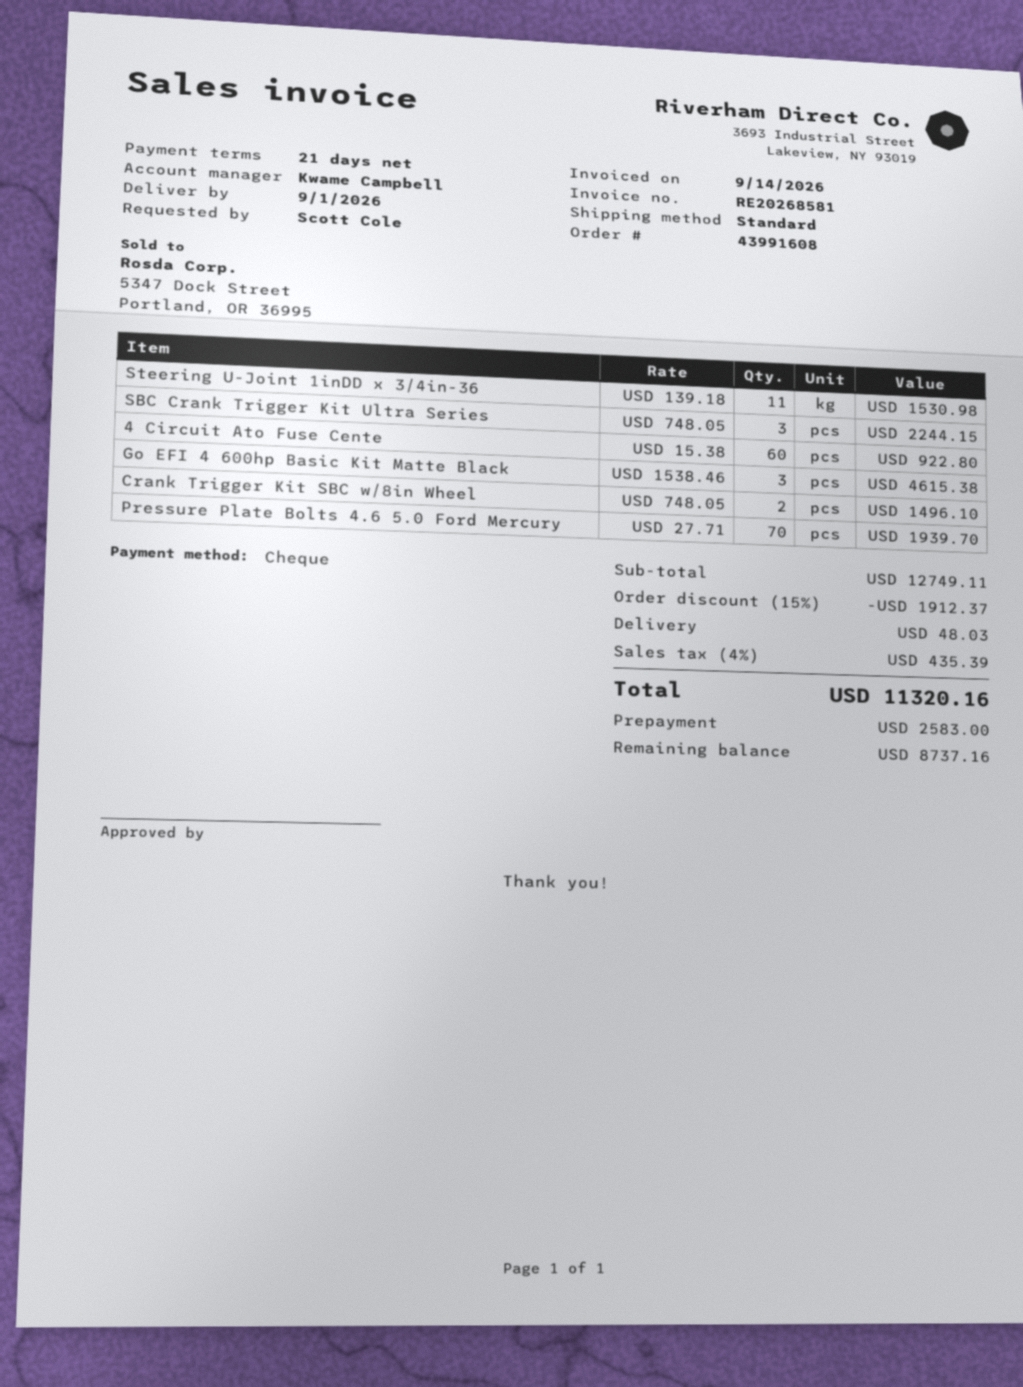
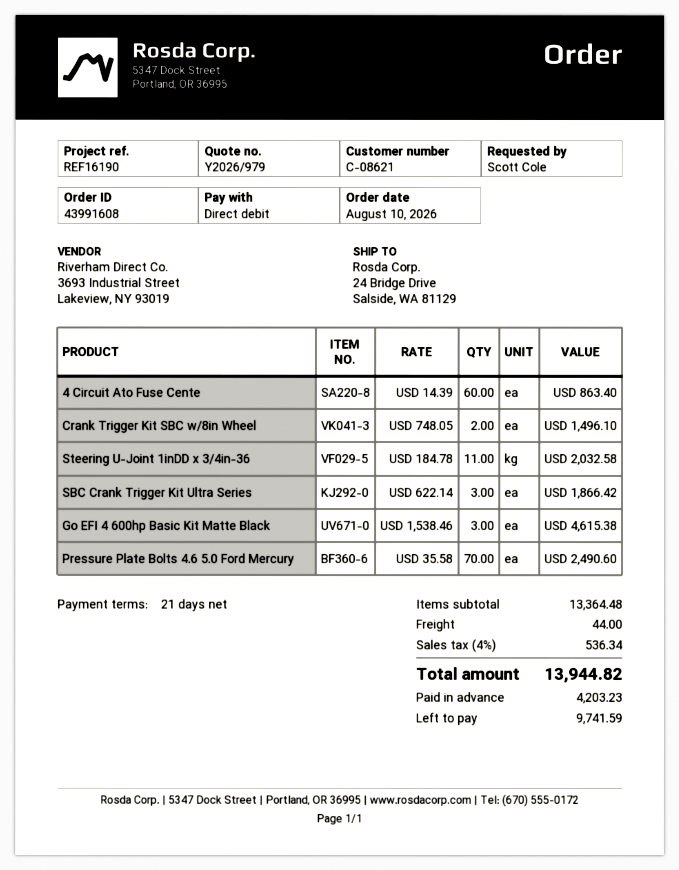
payment method: cheque -> direct debit
Steering U-Joint 1inDD x 3/4in-36: 11 x 139.18 = 1530.98 -> 11 x 184.78 = 2032.58
SBC Crank Trigger Kit Ultra Series: 3 x 748.05 = 2244.15 -> 3 x 622.14 = 1866.42
4 Circuit Ato Fuse Cente: 60 x 15.38 = 922.80 -> 60 x 14.39 = 863.40
Pressure Plate Bolts 4.6 5.0 Ford Mercury: 70 x 27.71 = 1939.70 -> 70 x 35.58 = 2490.60
subtotal: 12749.11 -> 13364.48
discount: 15% = 1912.37 -> none
shipping: 48.03 -> 44.00
tax: 4% = 435.39 -> 4% = 536.34
total: 11320.16 -> 13944.82
deposit: 2583.00 -> 4203.23
balance: 8737.16 -> 9741.59

